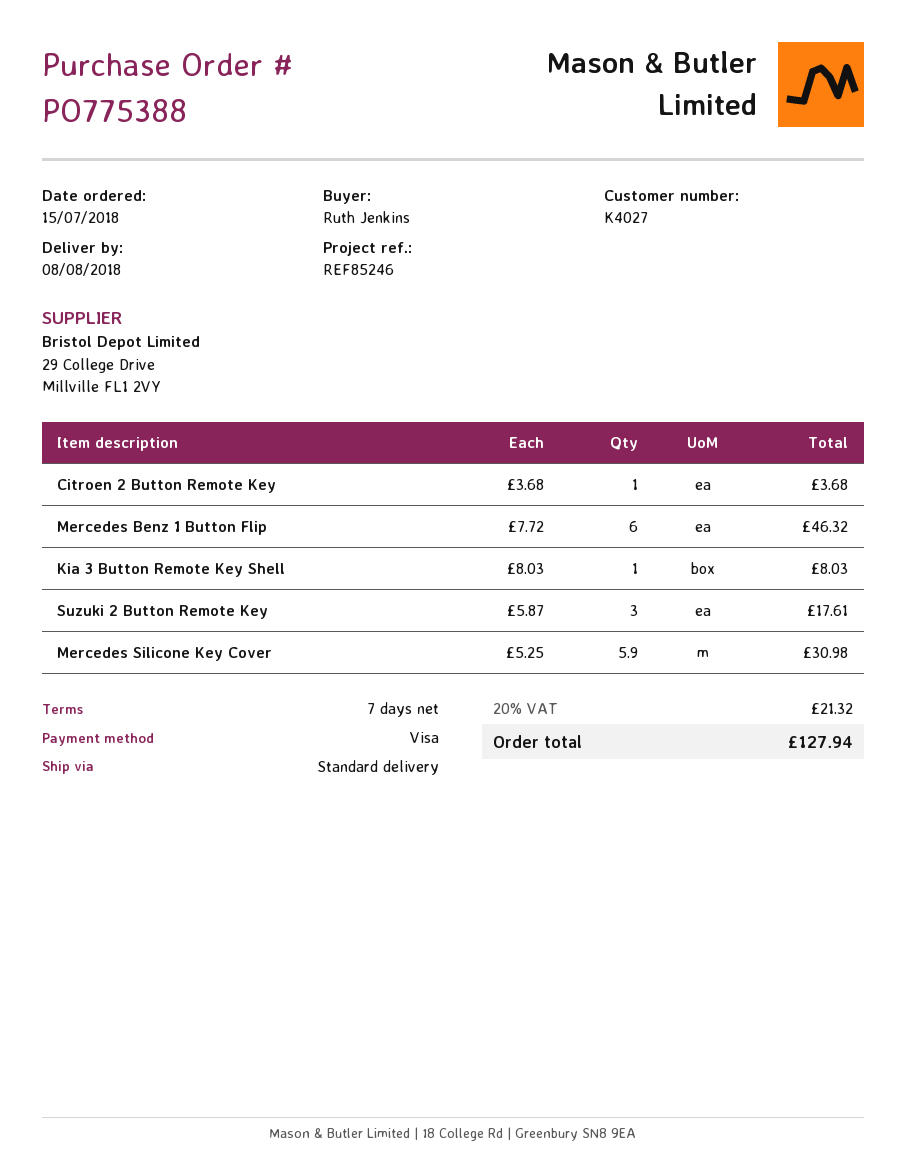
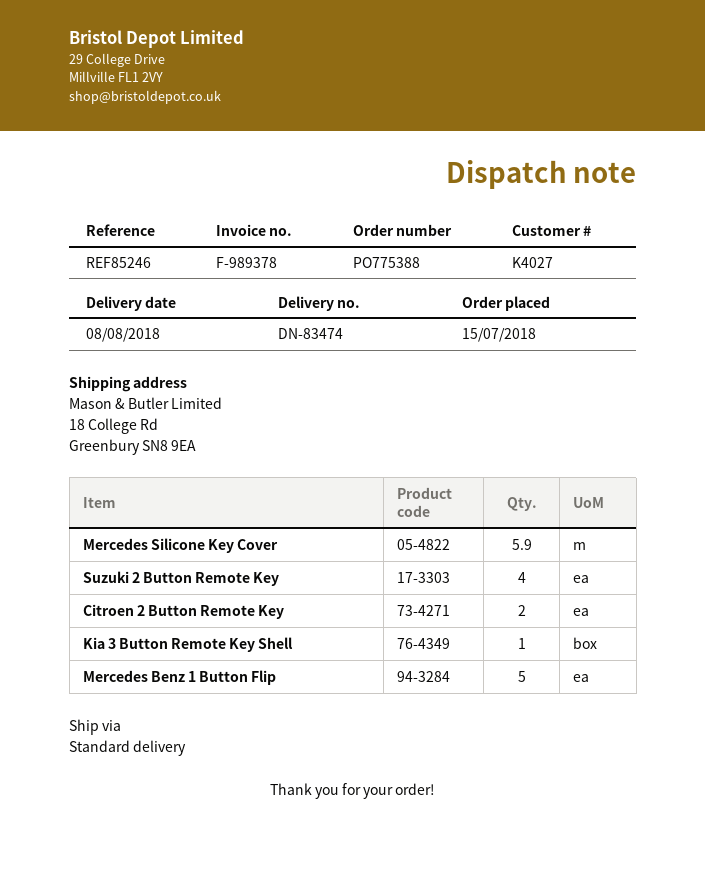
Citroen 2 Button Remote Key: 1 -> 2
Mercedes Benz 1 Button Flip: 6 -> 5
Suzuki 2 Button Remote Key: 3 -> 4

